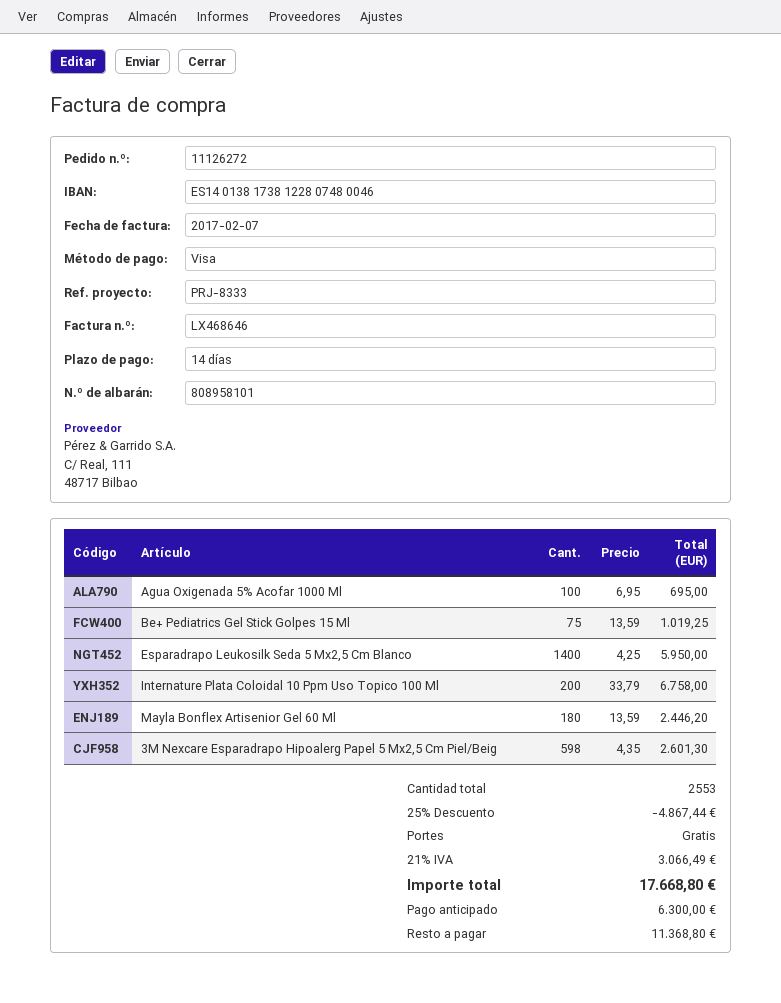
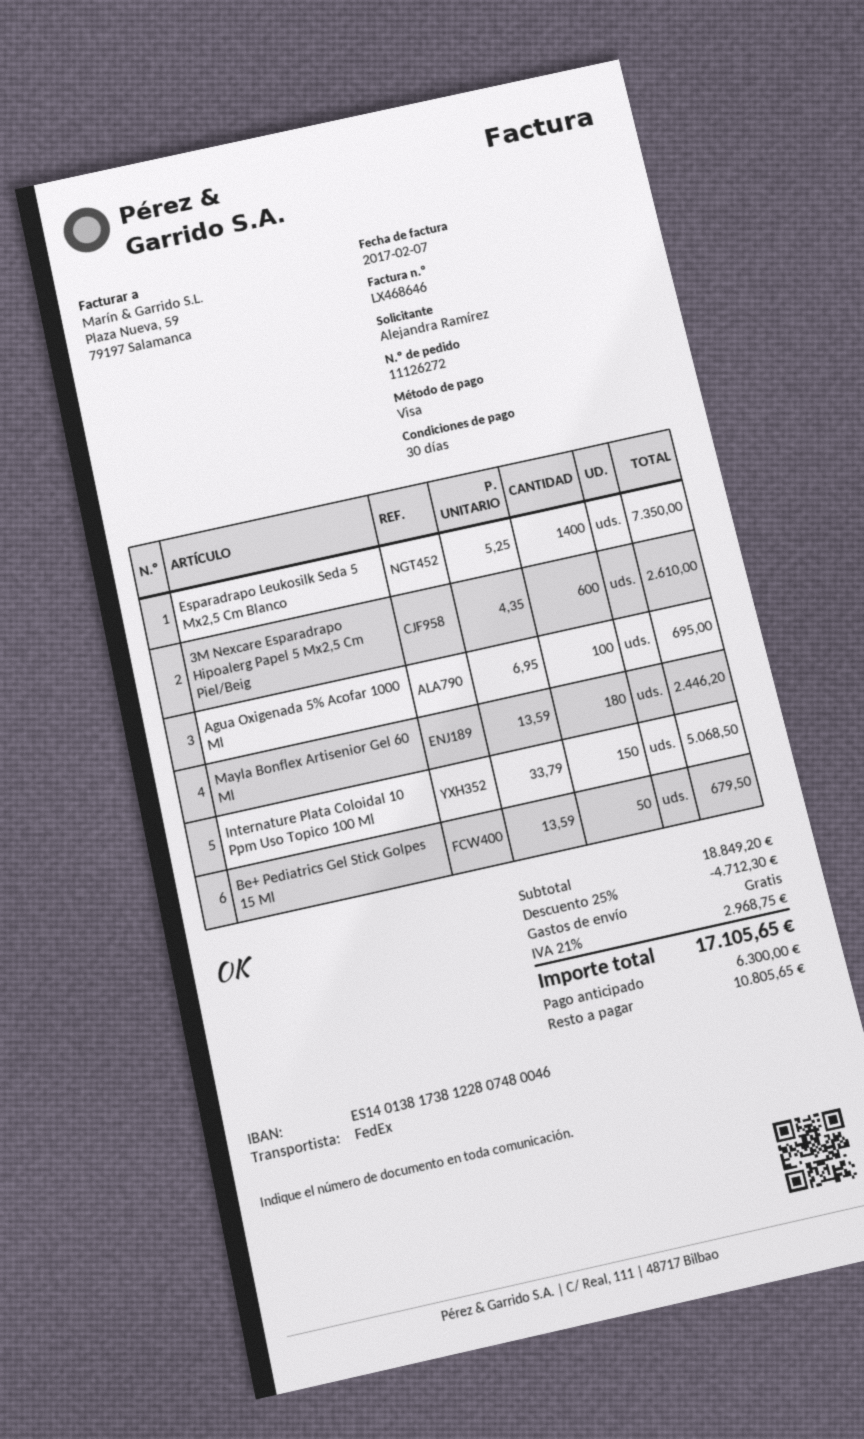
payment terms: 14 days -> 30 days
Be+ Pediatrics Gel Stick Golpes 15 Ml: 75 x 13.59 = 1019.25 -> 50 x 13.59 = 679.50
Esparadrapo Leukosilk Seda 5 Mx2,5 Cm Blanco: 1400 x 4.25 = 5950.00 -> 1400 x 5.25 = 7350.00
Internature Plata Coloidal 10 Ppm Uso Topico 100 Ml: 200 x 33.79 = 6758.00 -> 150 x 33.79 = 5068.50
3M Nexcare Esparadrapo Hipoalerg Papel 5 Mx2,5 Cm Piel/Beig: 598 x 4.35 = 2601.30 -> 600 x 4.35 = 2610.00
discount: 25% = 4867.44 -> 25% = 4712.30
tax: 21% = 3066.49 -> 21% = 2968.75
total: 17668.80 -> 17105.65
balance: 11368.80 -> 10805.65

